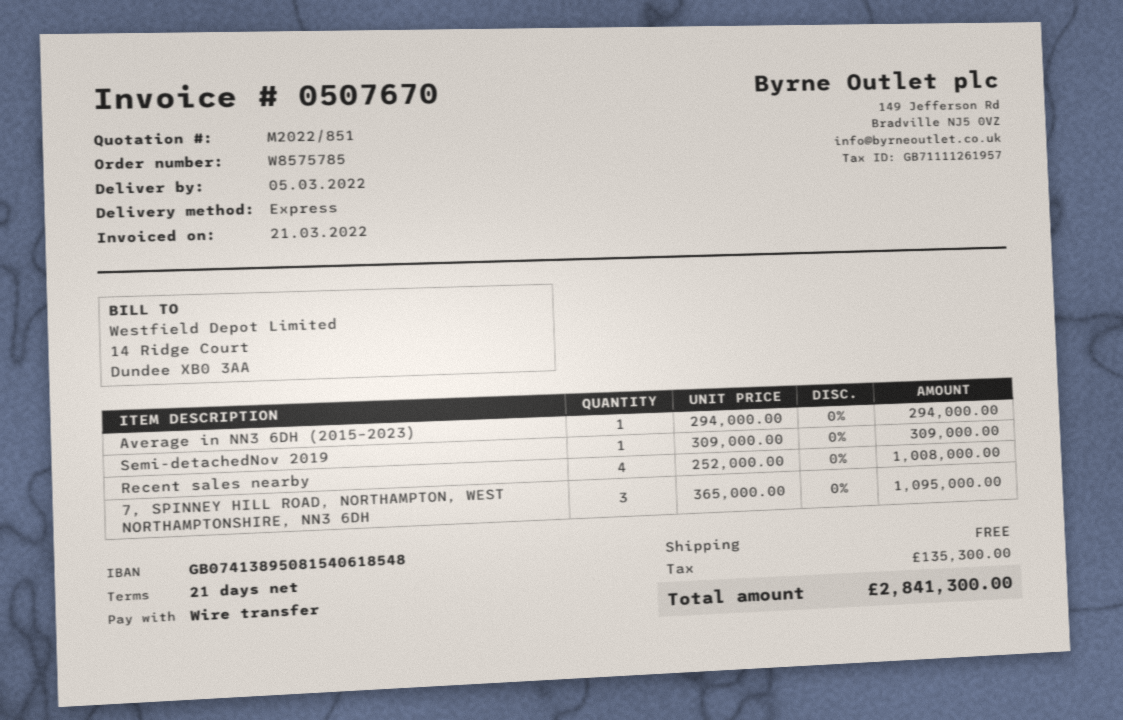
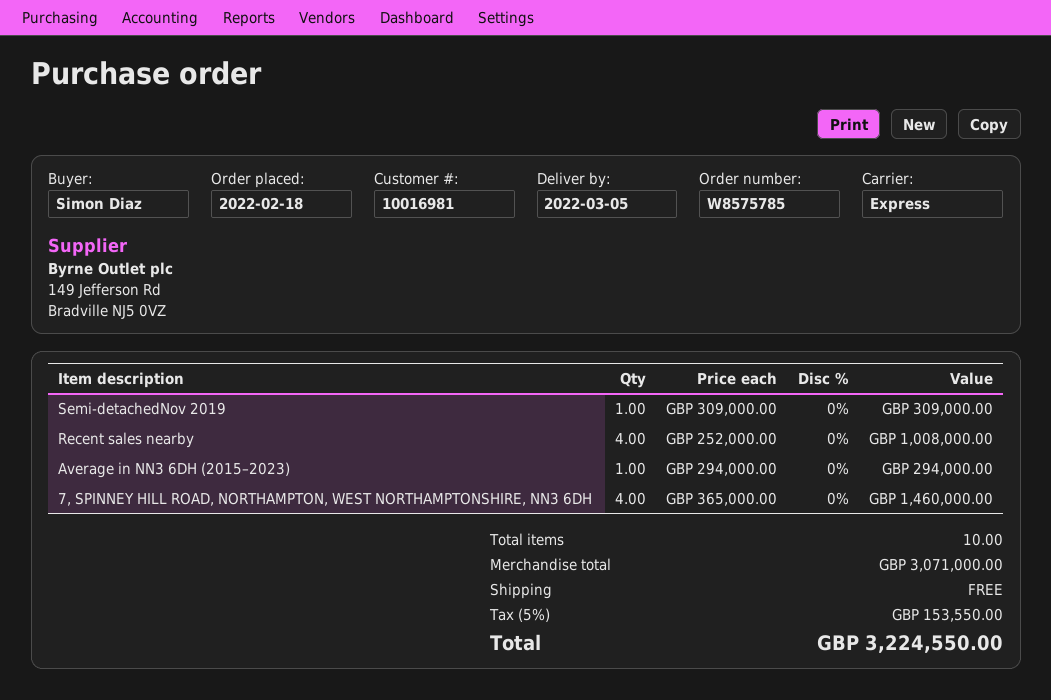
7, SPINNEY HILL ROAD, NORTHAMPTON, WEST NORTHAMPTONSHIRE, NN3 6DH: 3 x 365000.00 = 1095000.00 -> 4 x 365000.00 = 1460000.00
tax: 135300.00 -> 153550.00
total: 2841300.00 -> 3224550.00

